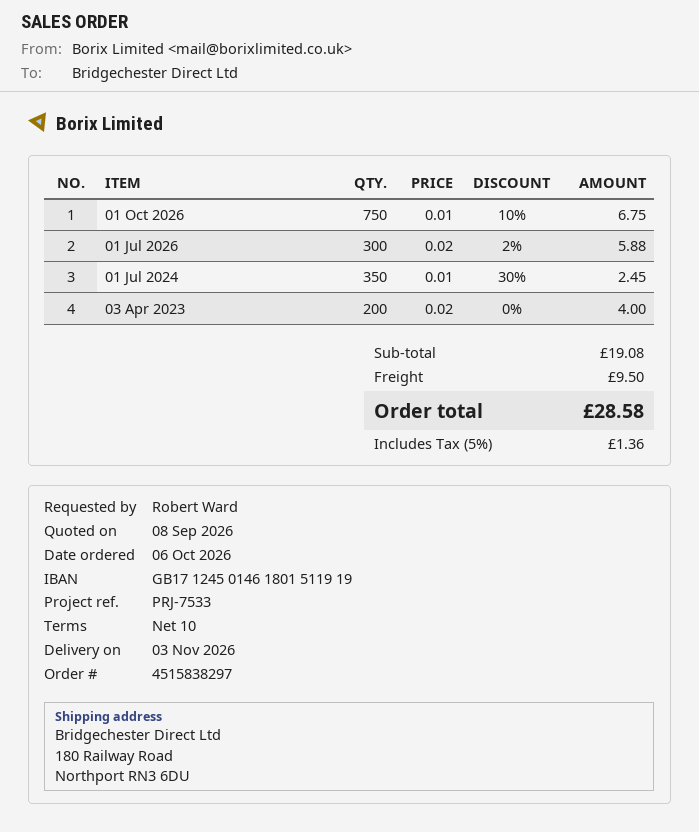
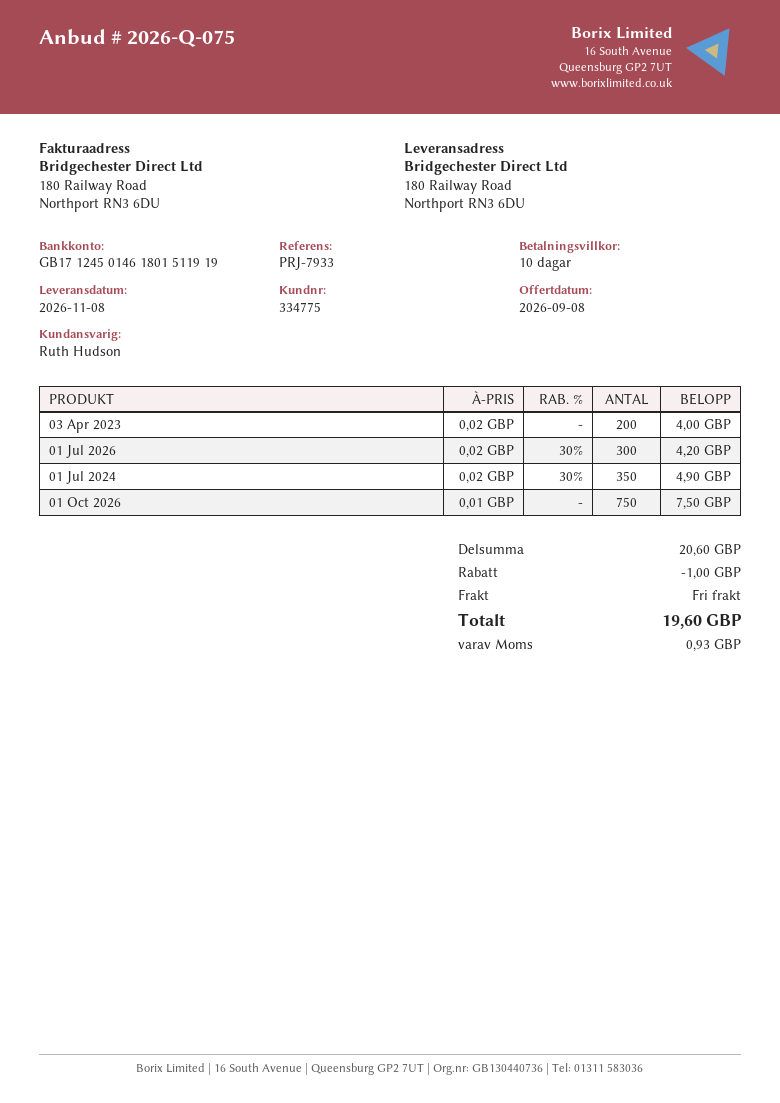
delivery date: 2026-11-03 -> 2026-11-08
reference: PRJ-7533 -> PRJ-7933
01 Oct 2026: 750 x 0.01 - 10% = 6.75 -> 750 x 0.01 = 7.50
01 Jul 2026: 300 x 0.02 - 2% = 5.88 -> 300 x 0.02 - 30% = 4.20
01 Jul 2024: 350 x 0.01 - 30% = 2.45 -> 350 x 0.02 - 30% = 4.90
subtotal: 19.08 -> 20.60
discount: none -> 1.00
shipping: 9.50 -> 0.00
tax: 1.36 -> 0.93
total: 28.58 -> 19.60

